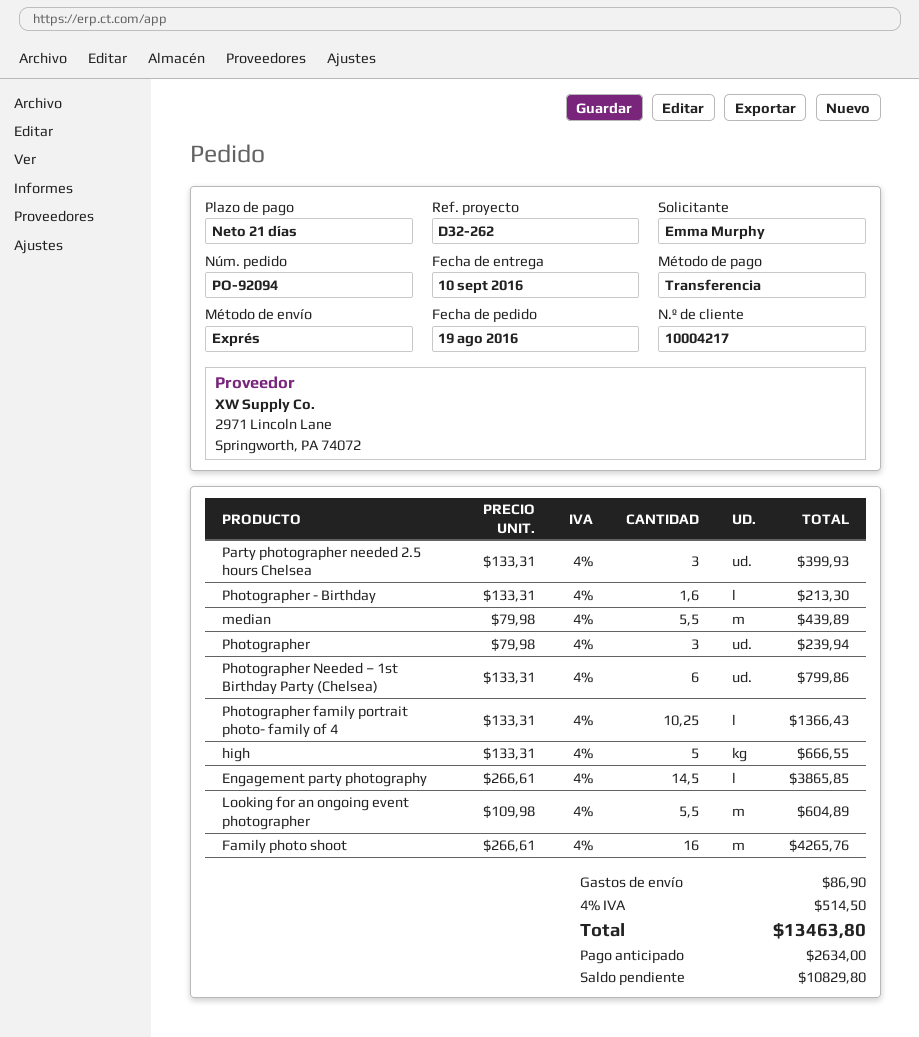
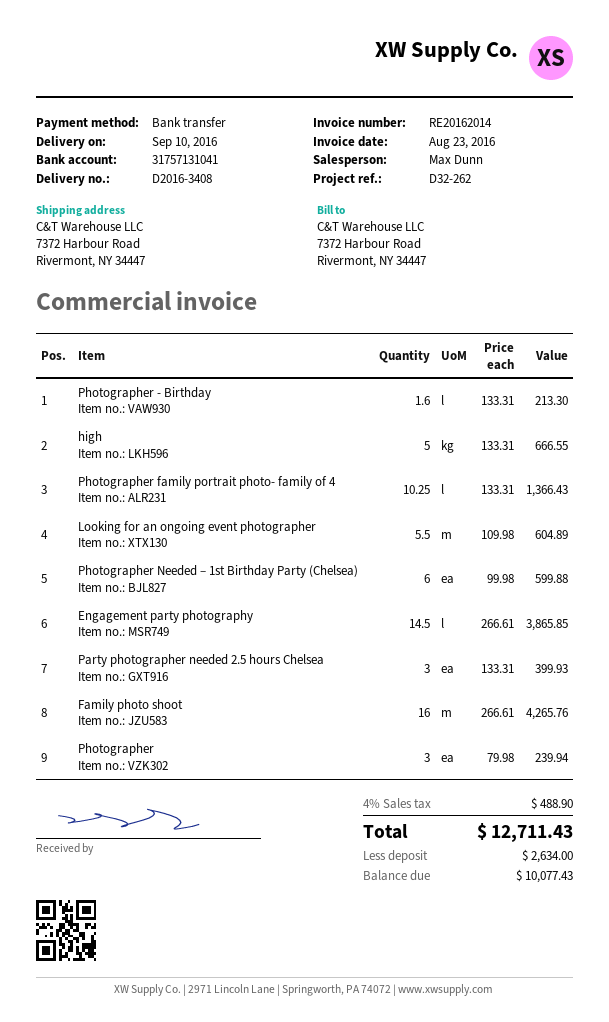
median: 5.5 x 79.98 = 439.89 -> none
Photographer Needed – 1st Birthday Party (Chelsea): 6 x 133.31 = 799.86 -> 6 x 99.98 = 599.88
shipping: 86.90 -> none
tax: 4% = 514.50 -> 4% = 488.90
total: 13463.80 -> 12711.43
balance: 10829.80 -> 10077.43

